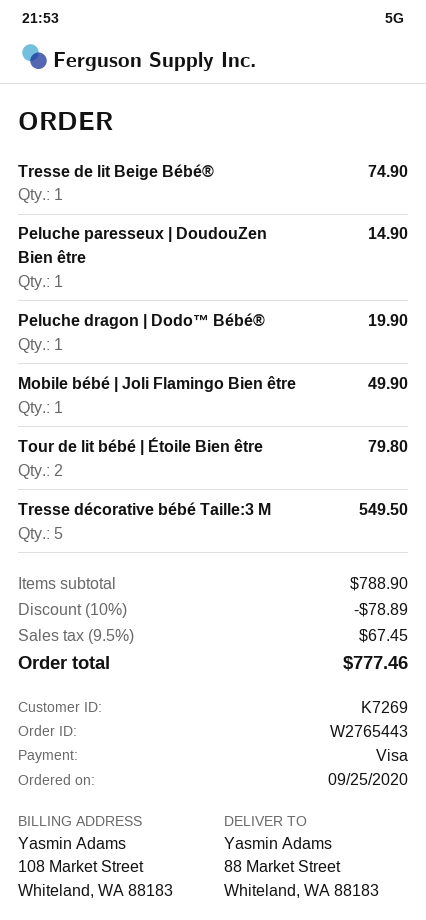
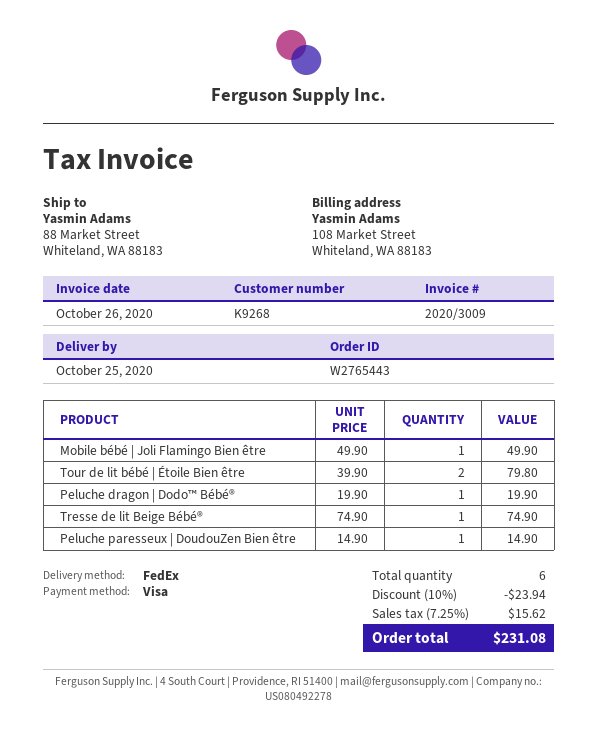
customer number: K7269 -> K9268
Tresse décorative bébé Taille:3 M: 5 for 549.50 -> none
discount: 10% = 78.89 -> 10% = 23.94
tax: 9.5% = 67.45 -> 7.25% = 15.62
total: 777.46 -> 231.08

